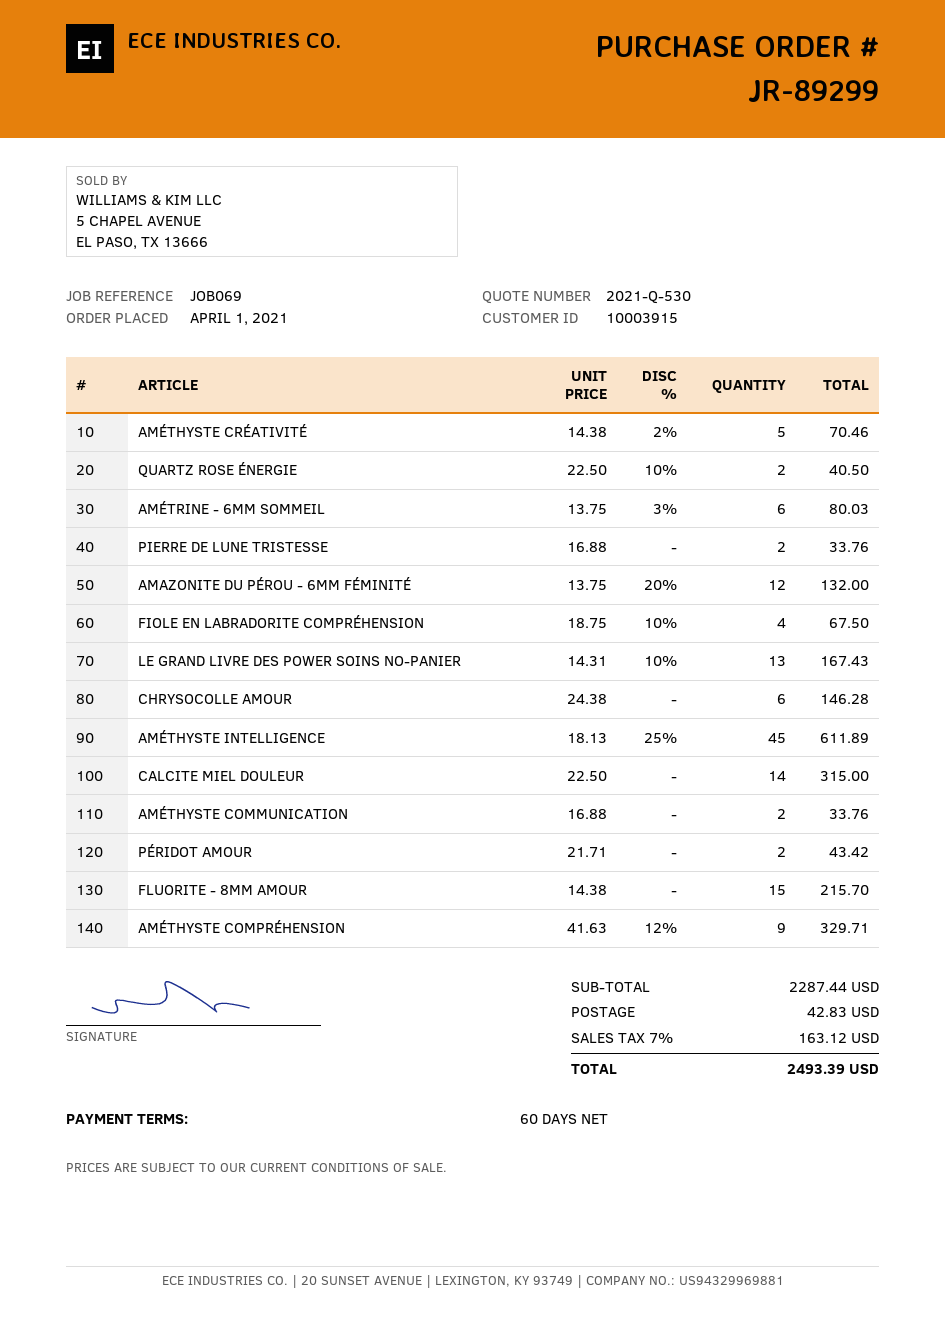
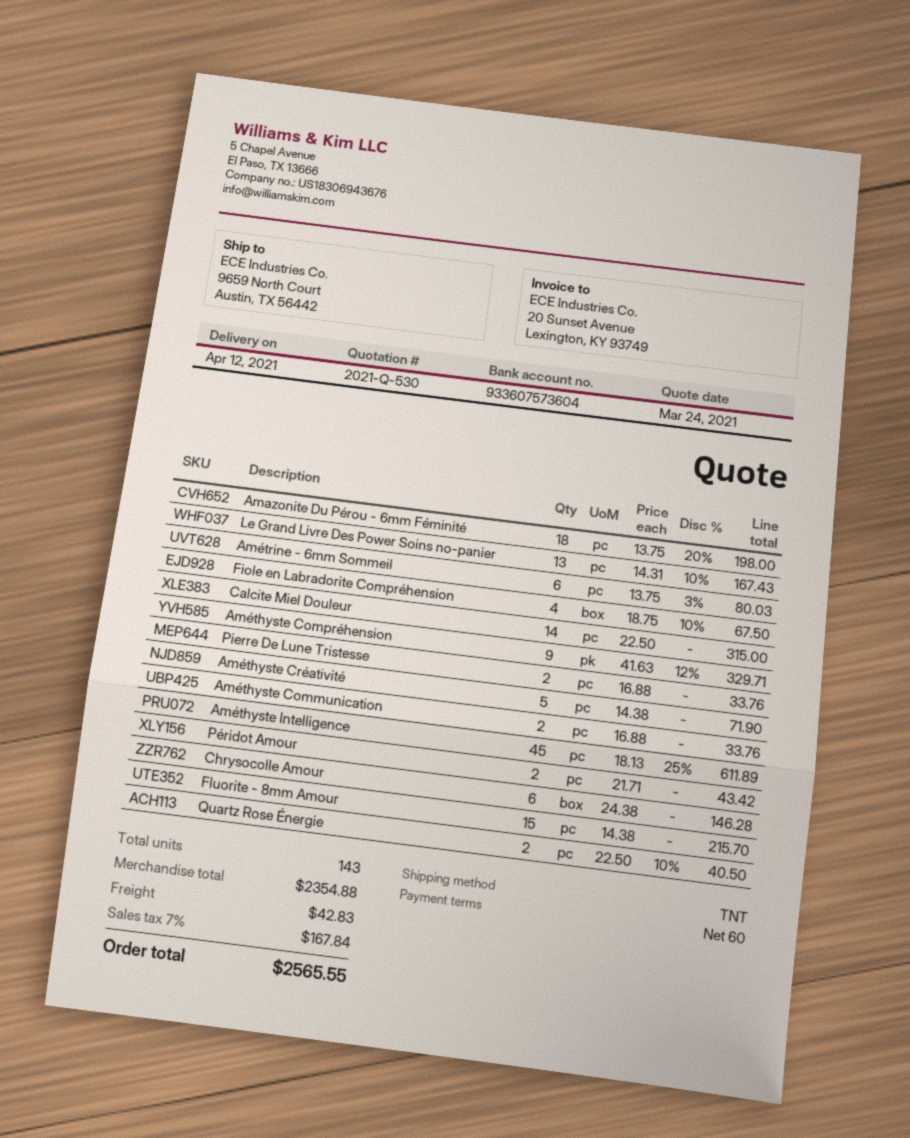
AMÉTHYSTE CRÉATIVITÉ: 5 x 14.38 - 2% = 70.46 -> 5 x 14.38 = 71.90
AMAZONITE DU PÉROU - 6MM FÉMINITÉ: 12 x 13.75 - 20% = 132.00 -> 18 x 13.75 - 20% = 198.00
subtotal: 2287.44 -> 2354.88
tax: 7% = 163.12 -> 7% = 167.84
total: 2493.39 -> 2565.55

